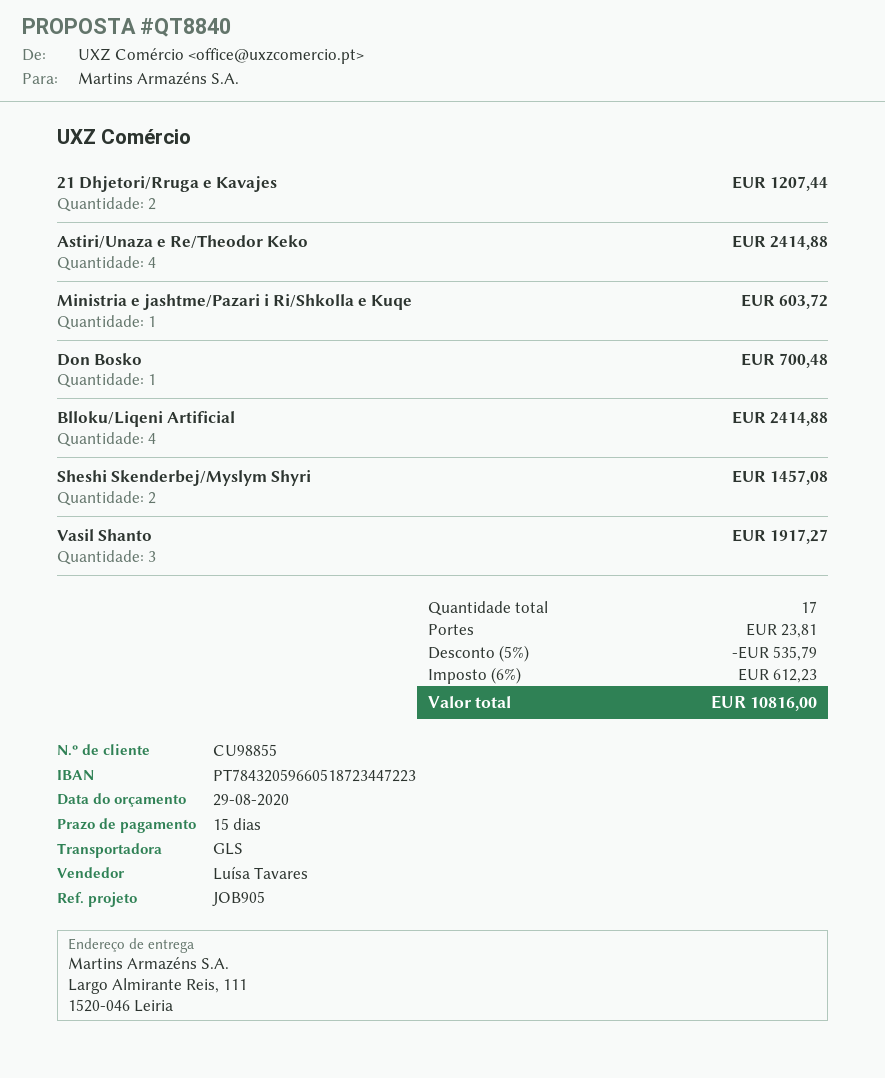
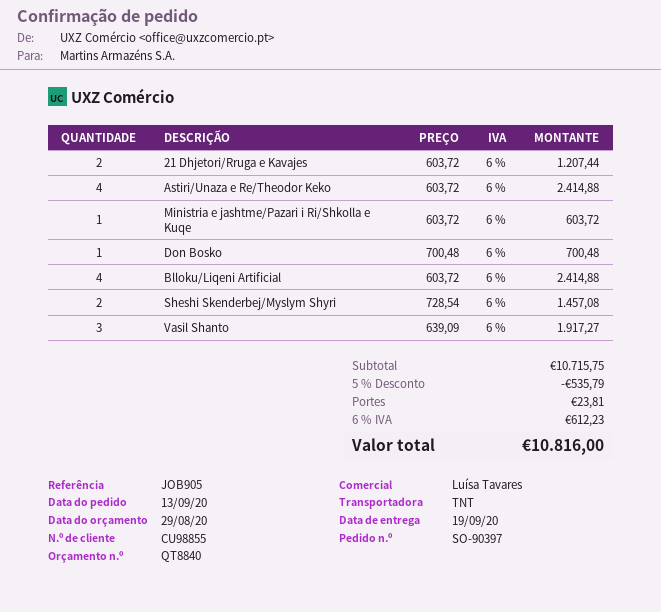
shipping method: GLS -> TNT

